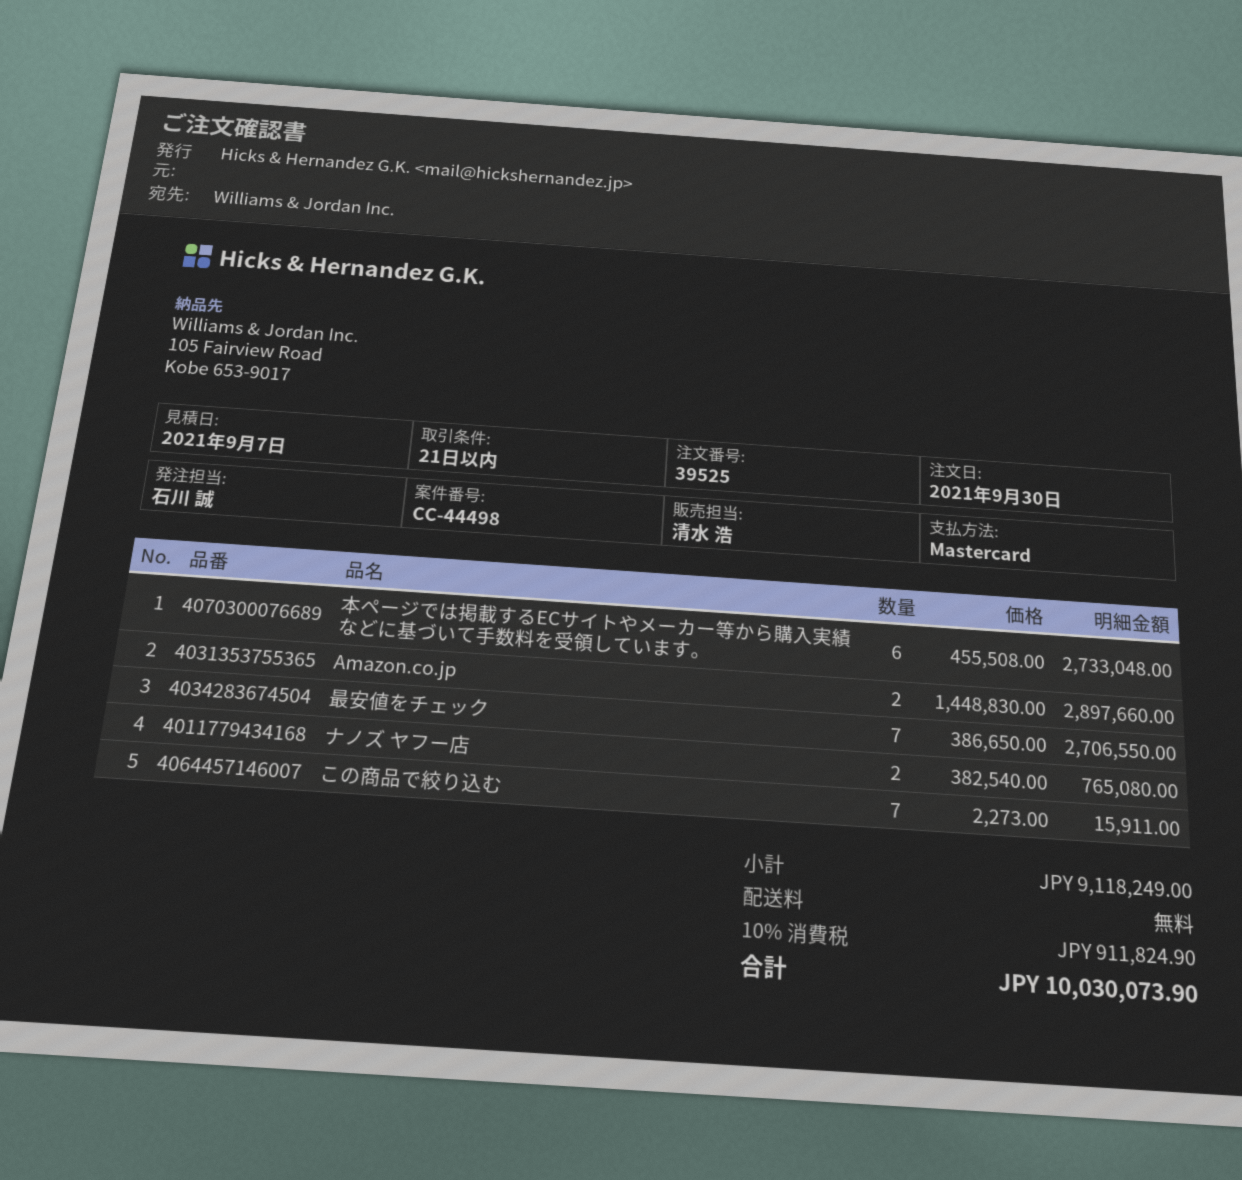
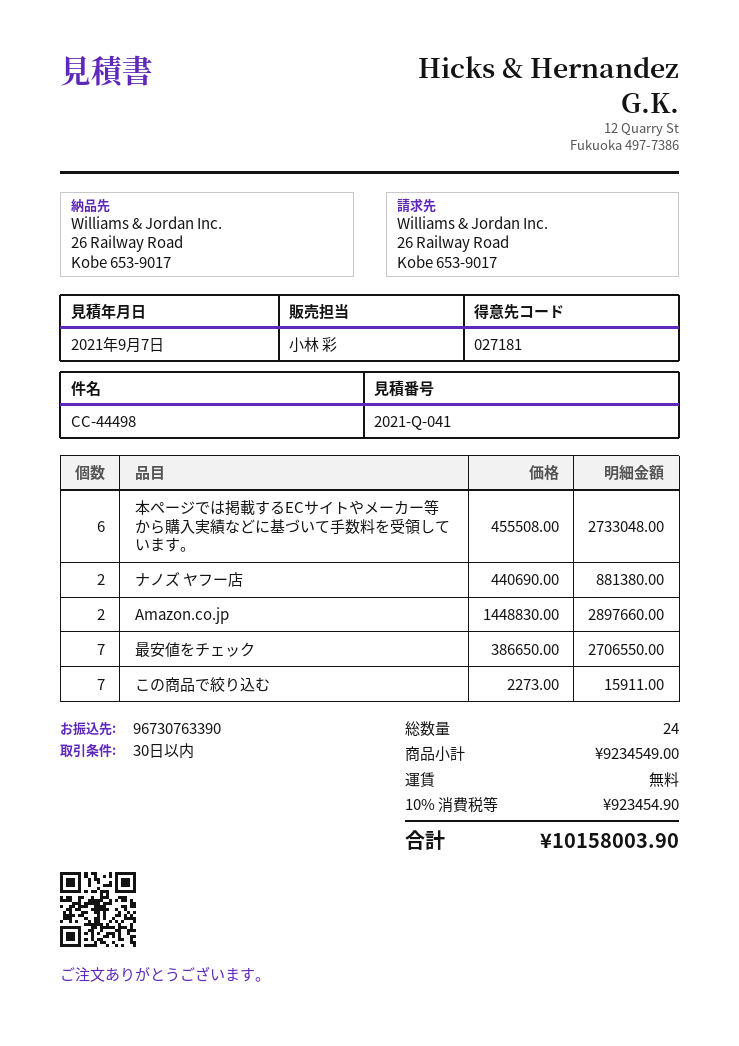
payment terms: 21 days -> 30 days
sales rep: 清水 浩 -> 小林 彩
ship to: 105 Fairview Road, Kobe 653-9017 -> 26 Railway Road, Kobe 653-9017
ナノズ ヤフー店: 2 x 382540.00 = 765080.00 -> 2 x 440690.00 = 881380.00
subtotal: 9118249.00 -> 9234549.00
tax: 10% = 911824.90 -> 10% = 923454.90
total: 10030073.90 -> 10158003.90

